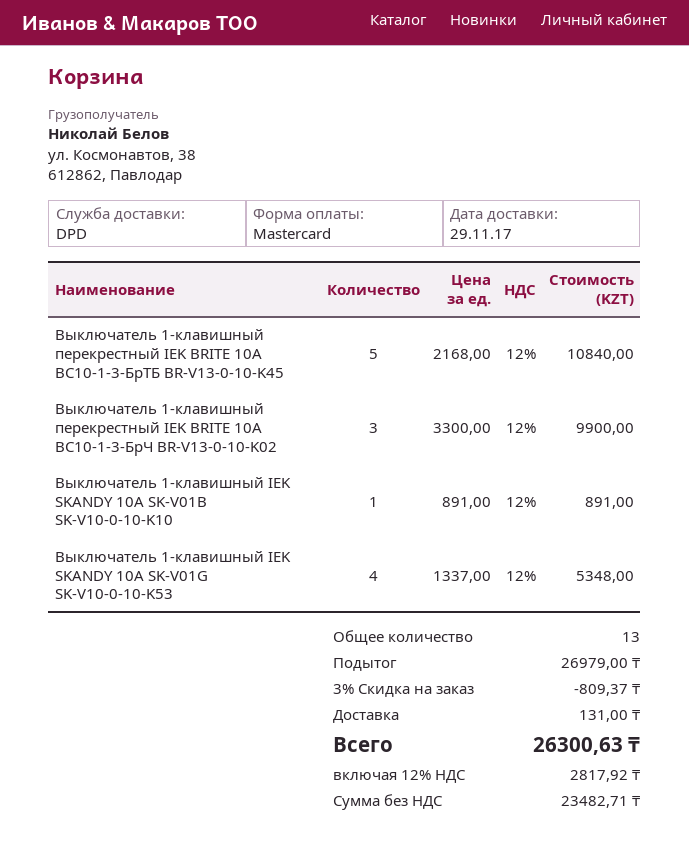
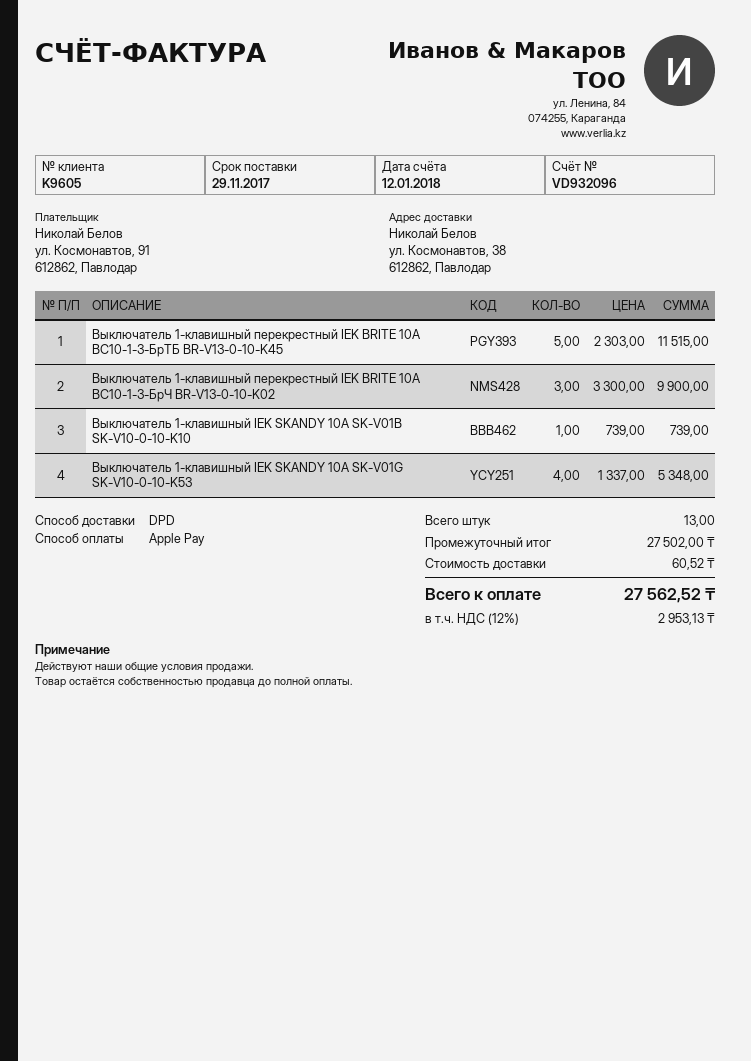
payment method: Mastercard -> Apple Pay
Выключатель 1-клавишный перекрестный IEK BRITE 10А ВС10-1-3-БрТБ BR-V13-0-10-K45: 5 x 2168.00 = 10840.00 -> 5 x 2303.00 = 11515.00
Выключатель 1-клавишный IEK SKANDY 10А SK-V01B SK-V10-0-10-K10: 1 x 891.00 = 891.00 -> 1 x 739.00 = 739.00
subtotal: 26979.00 -> 27502.00
discount: 3% = 809.37 -> none
shipping: 131.00 -> 60.52
tax: 12% = 2817.92 -> 12% = 2953.13
total: 26300.63 -> 27562.52

